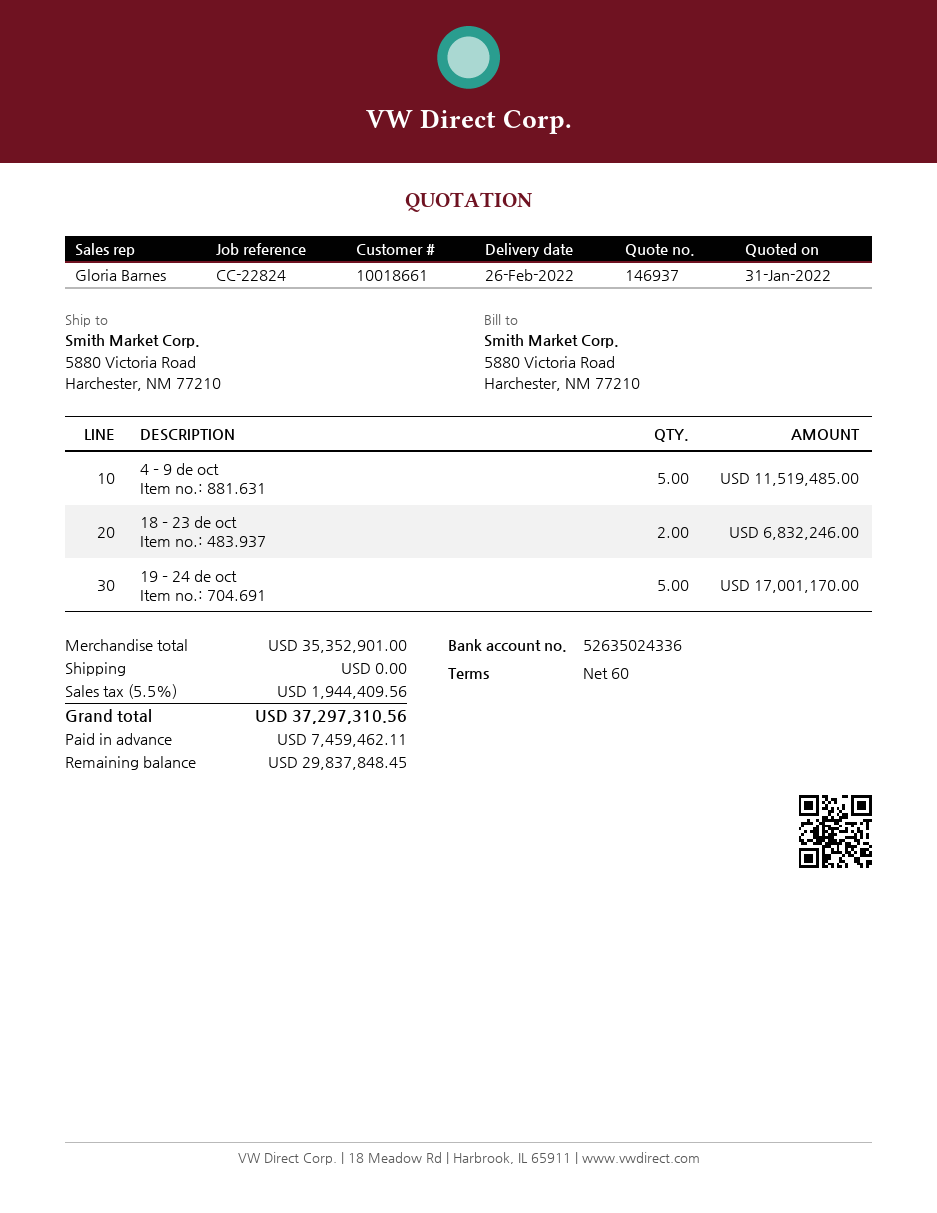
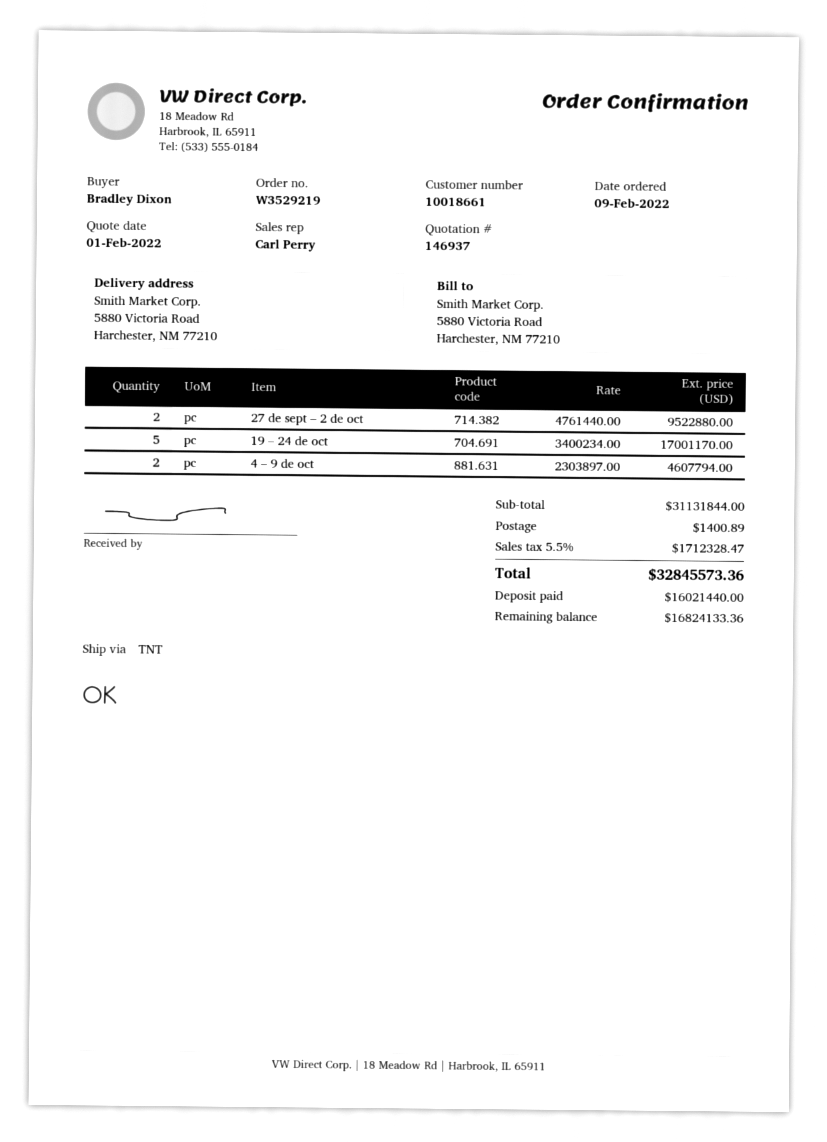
quote date: 2022-01-31 -> 2022-02-01
sales rep: Gloria Barnes -> Carl Perry
4 – 9 de oct: 5 for 11519485.00 -> 2 for 4607794.00
18 – 23 de oct: 2 for 6832246.00 -> none
27 de sept – 2 de oct: none -> 2 for 9522880.00
subtotal: 35352901.00 -> 31131844.00
shipping: 0.00 -> 1400.89
tax: 5.5% = 1944409.56 -> 5.5% = 1712328.47
total: 37297310.56 -> 32845573.36
deposit: 7459462.11 -> 16021440.00
balance: 29837848.45 -> 16824133.36

